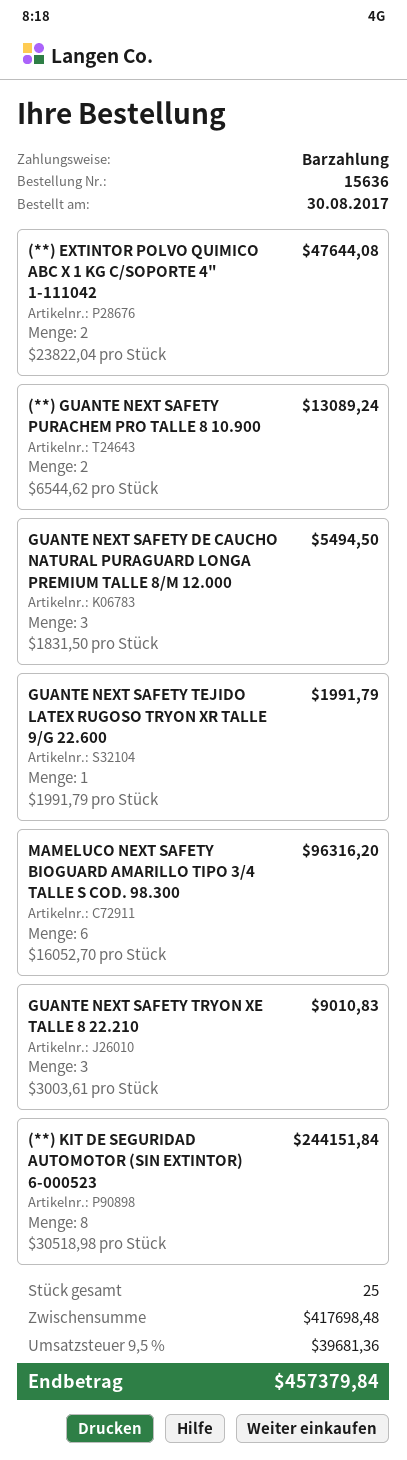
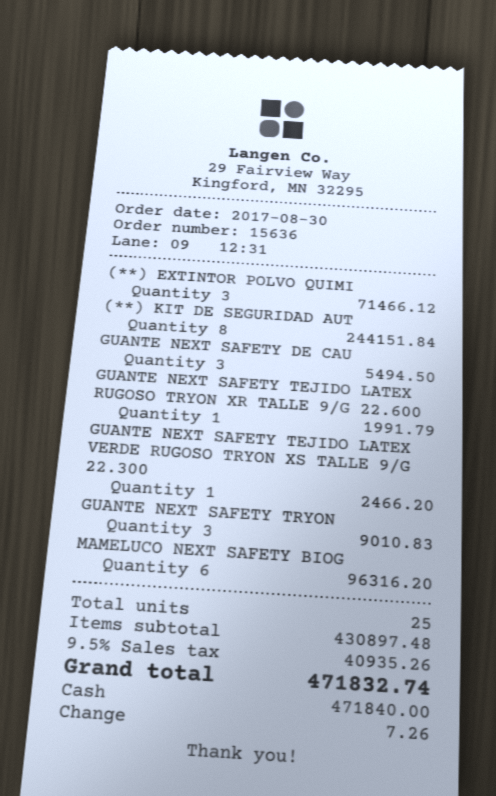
(**) EXTINTOR POLVO QUIMICO ABC X 1 KG C/SOPORTE 4" 1-111042: 2 for 47644.08 -> 3 for 71466.12
(**) GUANTE NEXT SAFETY PURACHEM PRO TALLE 8 10.900: 2 for 13089.24 -> none
GUANTE NEXT SAFETY TEJIDO LATEX VERDE RUGOSO TRYON XS TALLE 9/G 22.300: none -> 1 for 2466.20
subtotal: 417698.48 -> 430897.48
tax: 9.5% = 39681.36 -> 9.5% = 40935.26
total: 457379.84 -> 471832.74

